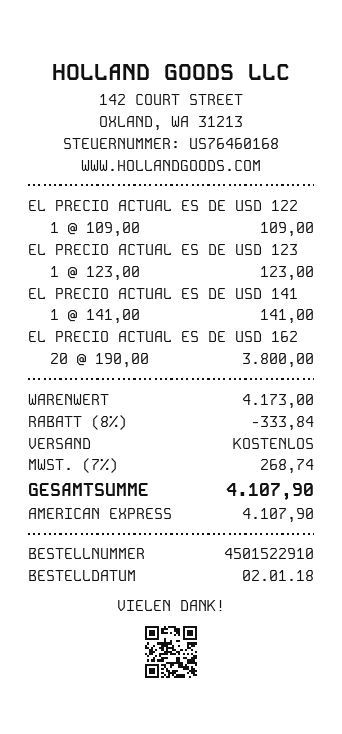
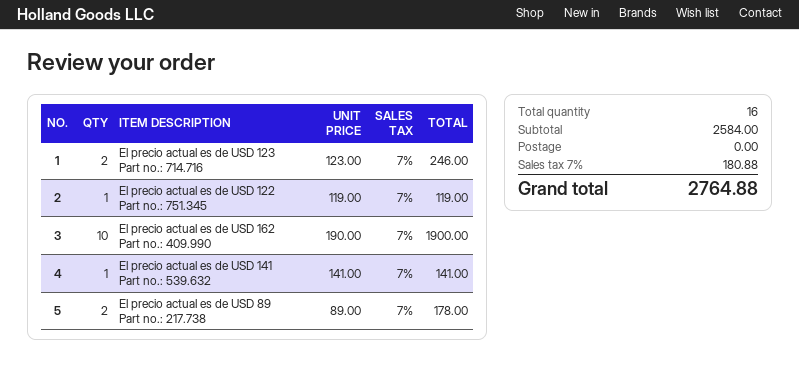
EL PRECIO ACTUAL ES DE USD 122: 1 x 109.00 = 109.00 -> 1 x 119.00 = 119.00
EL PRECIO ACTUAL ES DE USD 123: 1 x 123.00 = 123.00 -> 2 x 123.00 = 246.00
EL PRECIO ACTUAL ES DE USD 162: 20 x 190.00 = 3800.00 -> 10 x 190.00 = 1900.00
El precio actual es de USD 89: none -> 2 x 89.00 = 178.00
subtotal: 4173.00 -> 2584.00
discount: 8% = 333.84 -> none
tax: 7% = 268.74 -> 7% = 180.88
total: 4107.90 -> 2764.88

